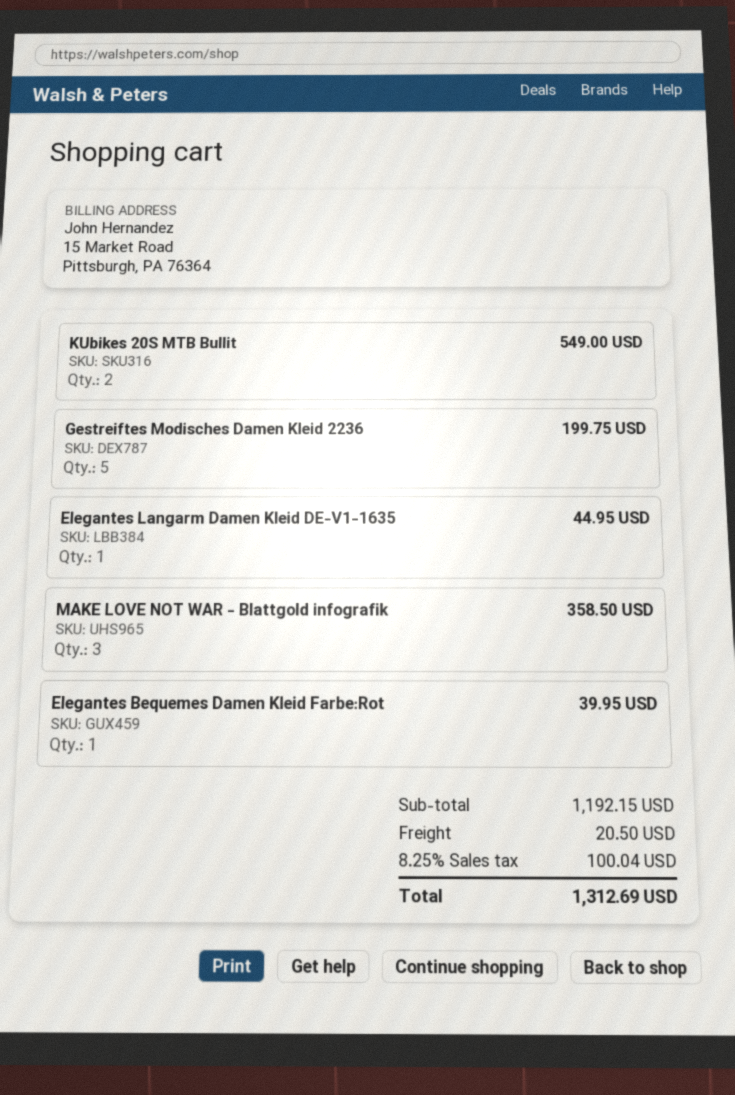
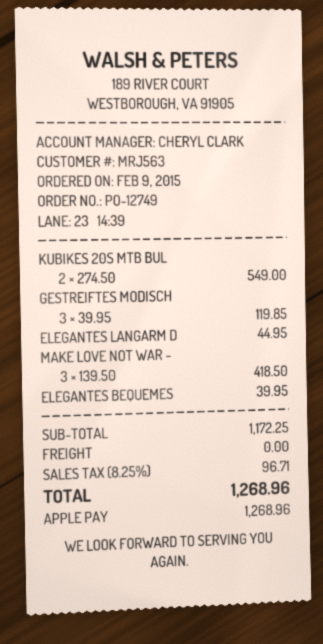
Gestreiftes Modisches Damen Kleid 2236: 5 for 199.75 -> 3 for 119.85
MAKE LOVE NOT WAR - Blattgold infografik: 3 for 358.50 -> 3 for 418.50
subtotal: 1192.15 -> 1172.25
shipping: 20.50 -> 0.00
tax: 8.25% = 100.04 -> 8.25% = 96.71
total: 1312.69 -> 1268.96

